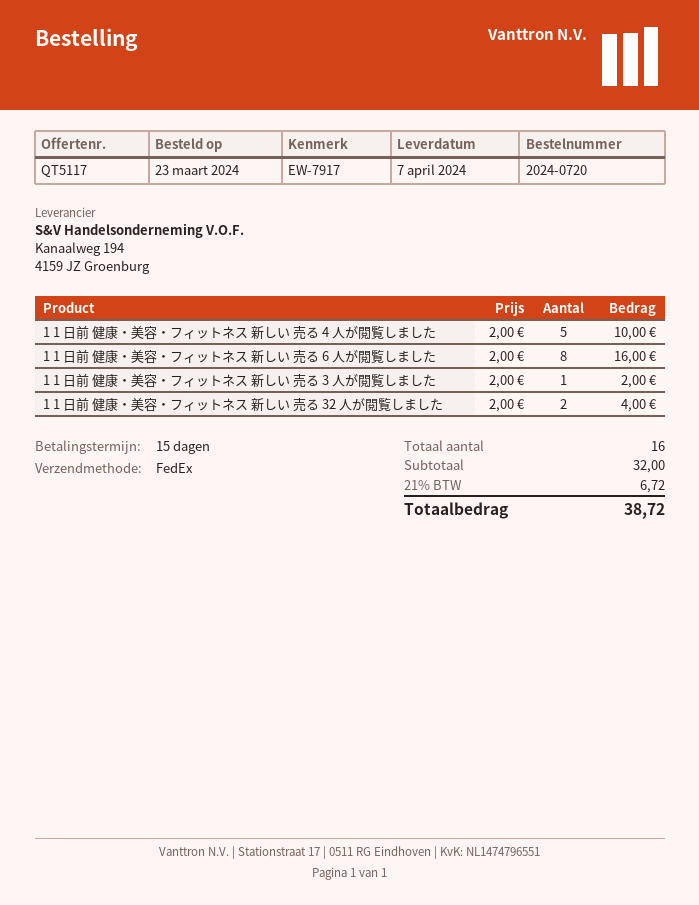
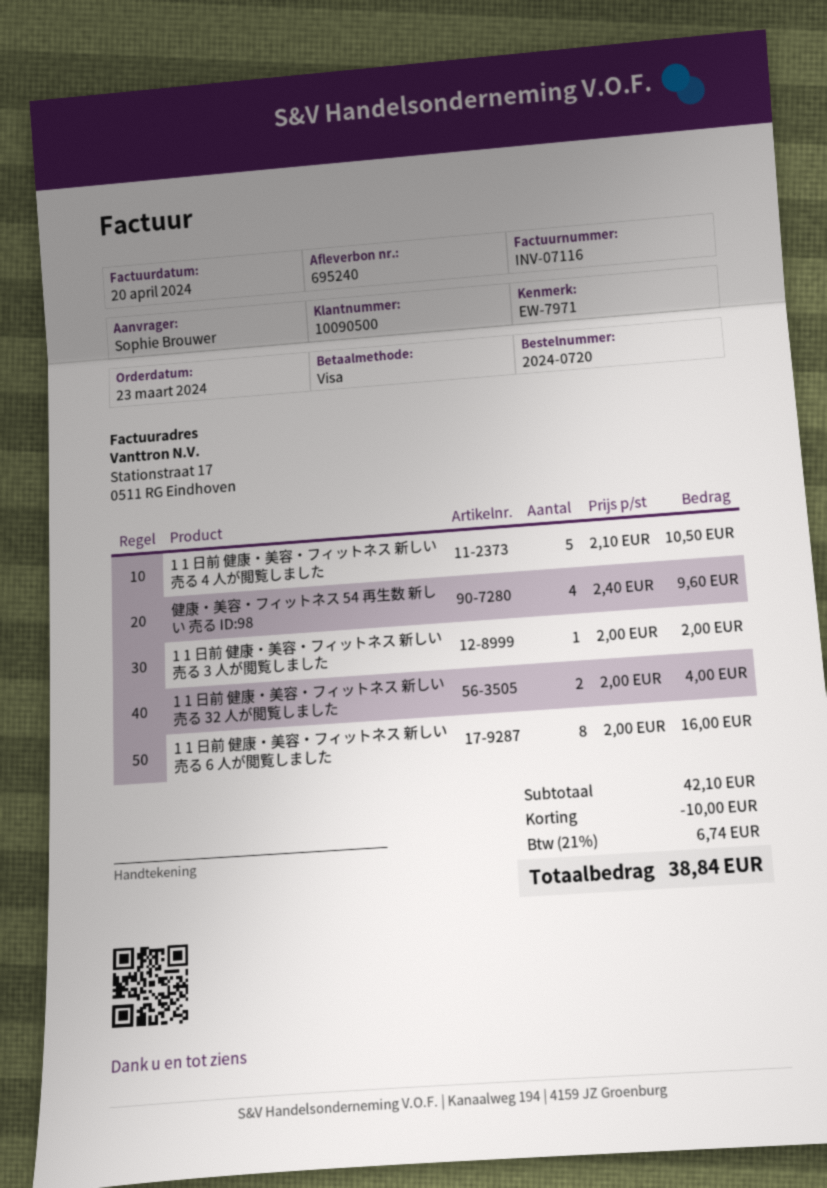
reference: EW-7917 -> EW-7971
1 1 日前 健康・美容・フィットネス 新しい 売る 4 人が閲覧しました: 5 x 2.00 = 10.00 -> 5 x 2.10 = 10.50
健康・美容・フィットネス 54 再生数 新しい 売る ID:98: none -> 4 x 2.40 = 9.60
subtotal: 32.00 -> 42.10
discount: none -> 10.00
tax: 21% = 6.72 -> 21% = 6.74
total: 38.72 -> 38.84

